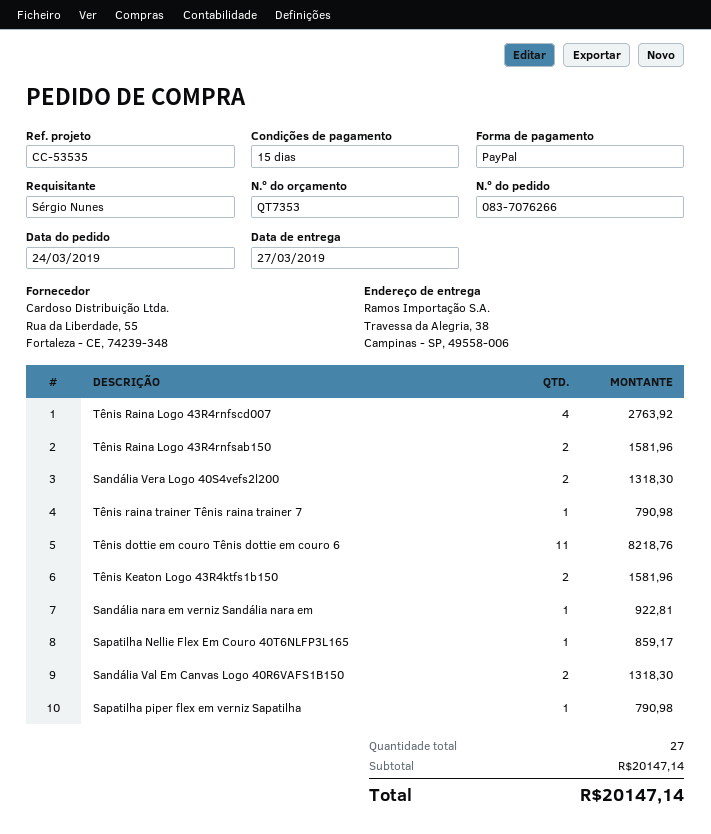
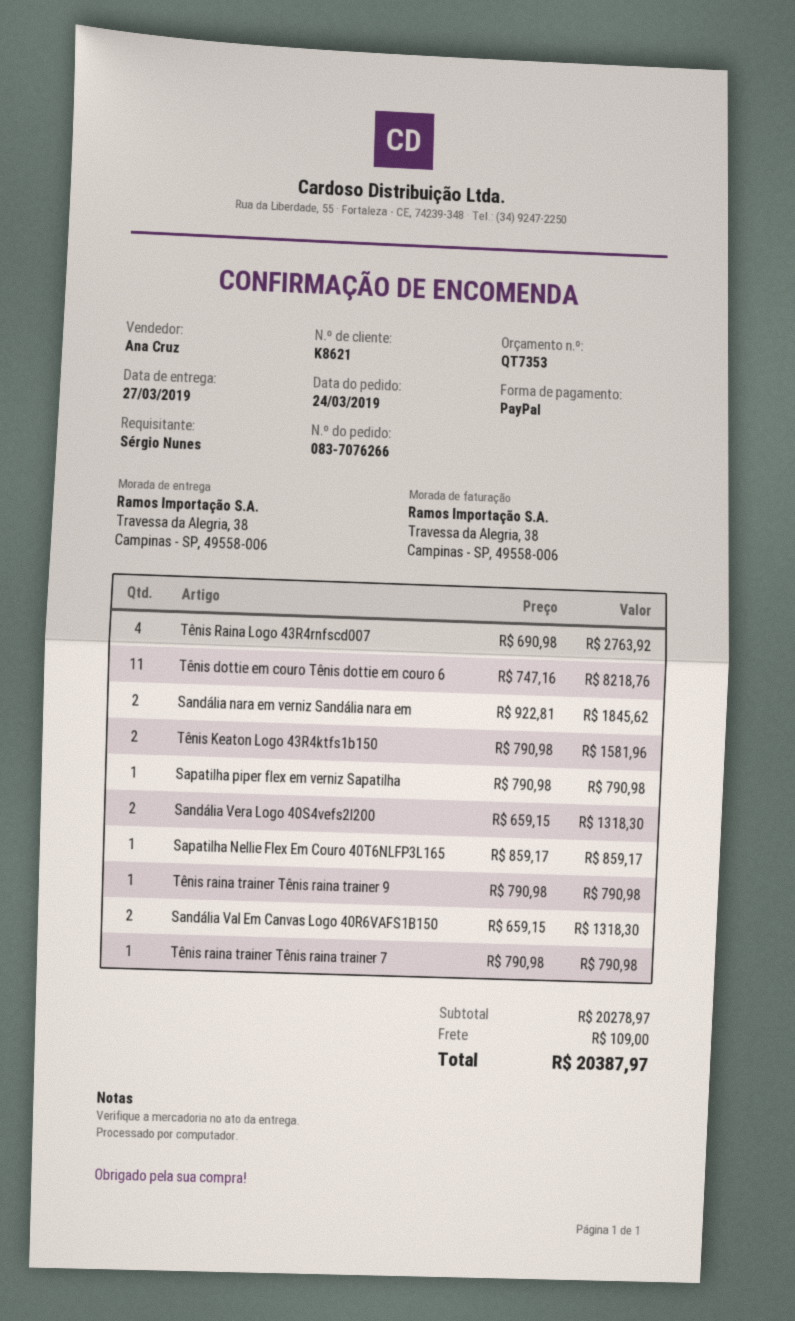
Tênis Raina Logo 43R4rnfsab150: 2 for 1581.96 -> none
Sandália nara em verniz Sandália nara em: 1 for 922.81 -> 2 for 1845.62
Tênis raina trainer Tênis raina trainer 9: none -> 1 for 790.98
subtotal: 20147.14 -> 20278.97
shipping: none -> 109.00
total: 20147.14 -> 20387.97

